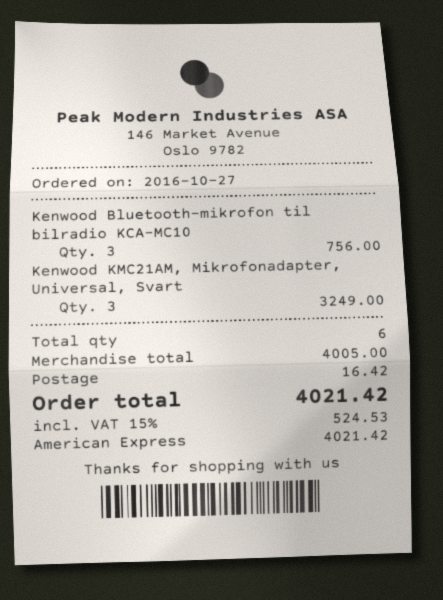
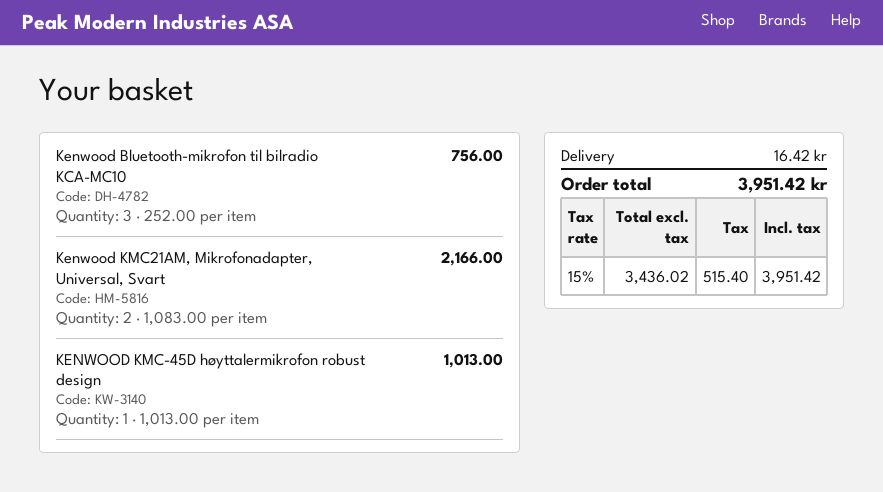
Kenwood KMC21AM, Mikrofonadapter, Universal, Svart: 3 for 3249.00 -> 2 for 2166.00
KENWOOD KMC-45D høyttalermikrofon robust design: none -> 1 for 1013.00
tax: 15% = 524.53 -> 15% = 515.40
total: 4021.42 -> 3951.42

